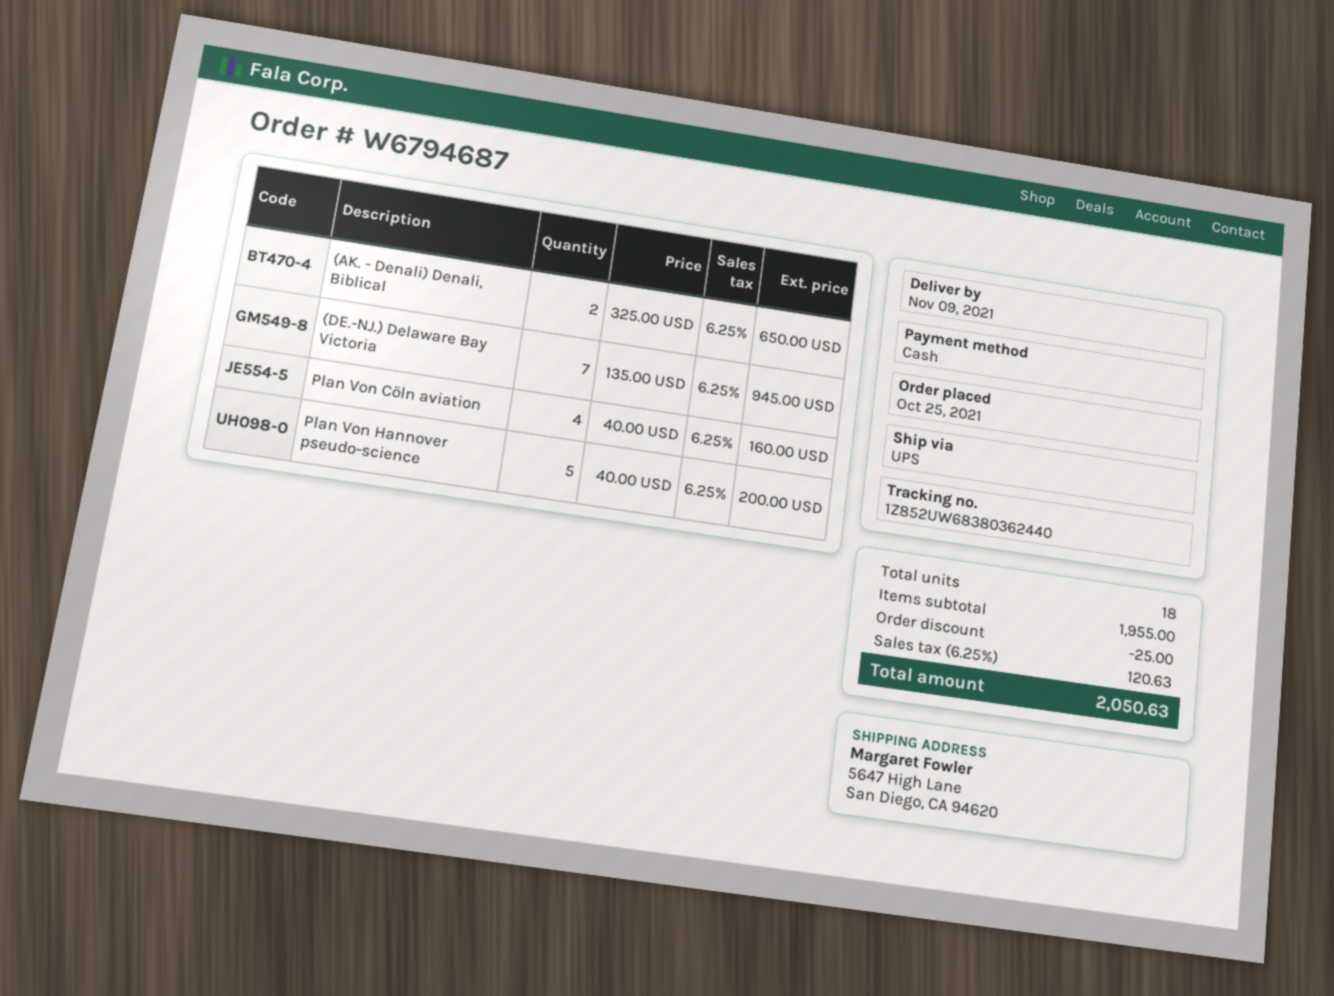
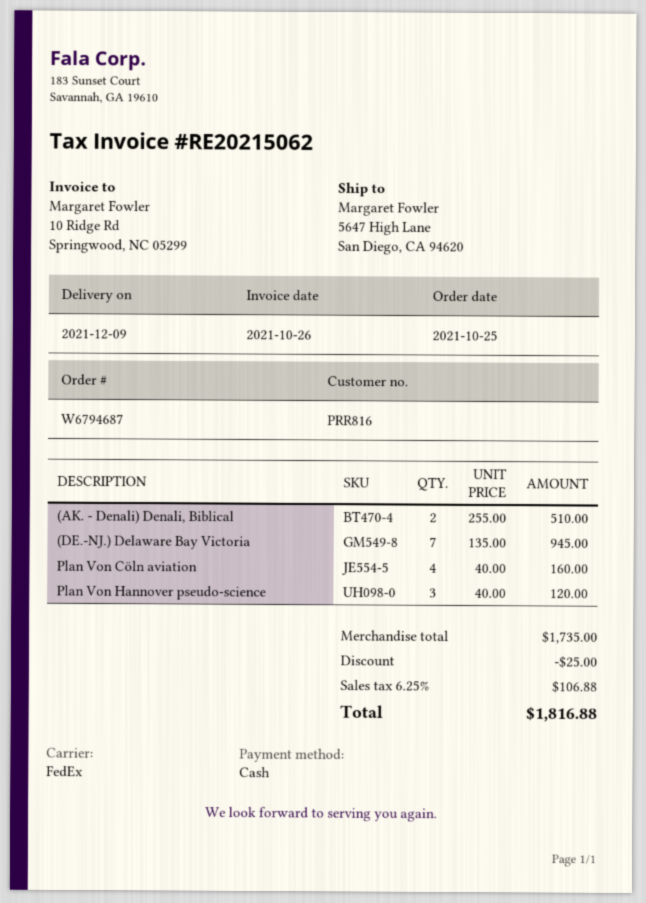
delivery date: 2021-11-09 -> 2021-12-09
shipping method: UPS -> FedEx
(AK. - Denali) Denali, Biblical: 2 x 325.00 = 650.00 -> 2 x 255.00 = 510.00
Plan Von Hannover pseudo-science: 5 x 40.00 = 200.00 -> 3 x 40.00 = 120.00
subtotal: 1955.00 -> 1735.00
tax: 6.25% = 120.63 -> 6.25% = 106.88
total: 2050.63 -> 1816.88

